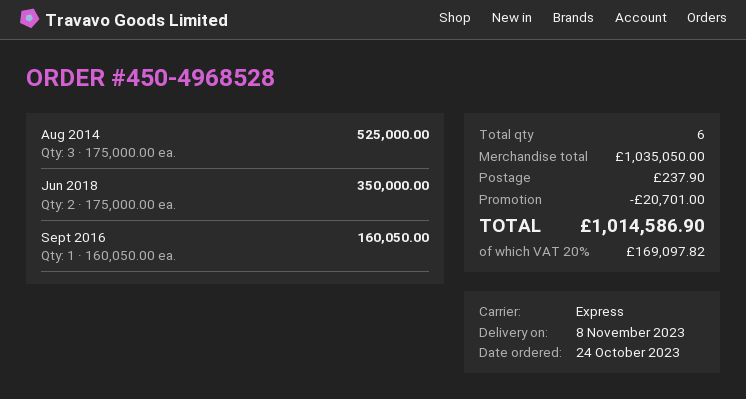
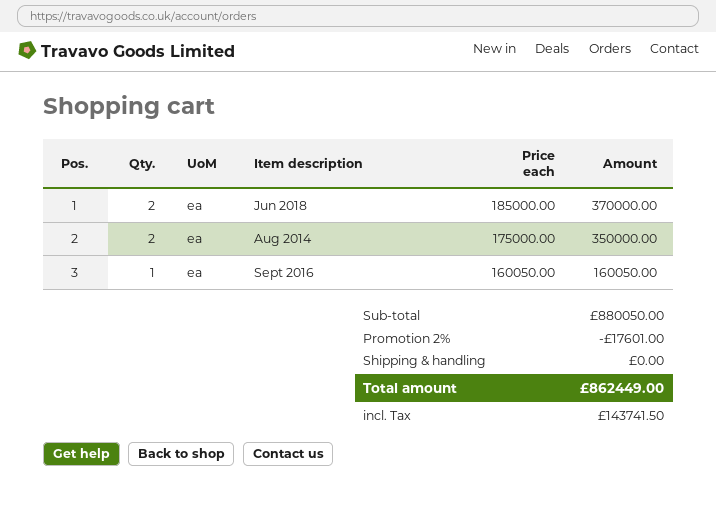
Aug 2014: 3 x 175000.00 = 525000.00 -> 2 x 175000.00 = 350000.00
Jun 2018: 2 x 175000.00 = 350000.00 -> 2 x 185000.00 = 370000.00
subtotal: 1035050.00 -> 880050.00
discount: 20701.00 -> 17601.00
shipping: 237.90 -> 0.00
tax: 169097.82 -> 143741.50
total: 1014586.90 -> 862449.00

